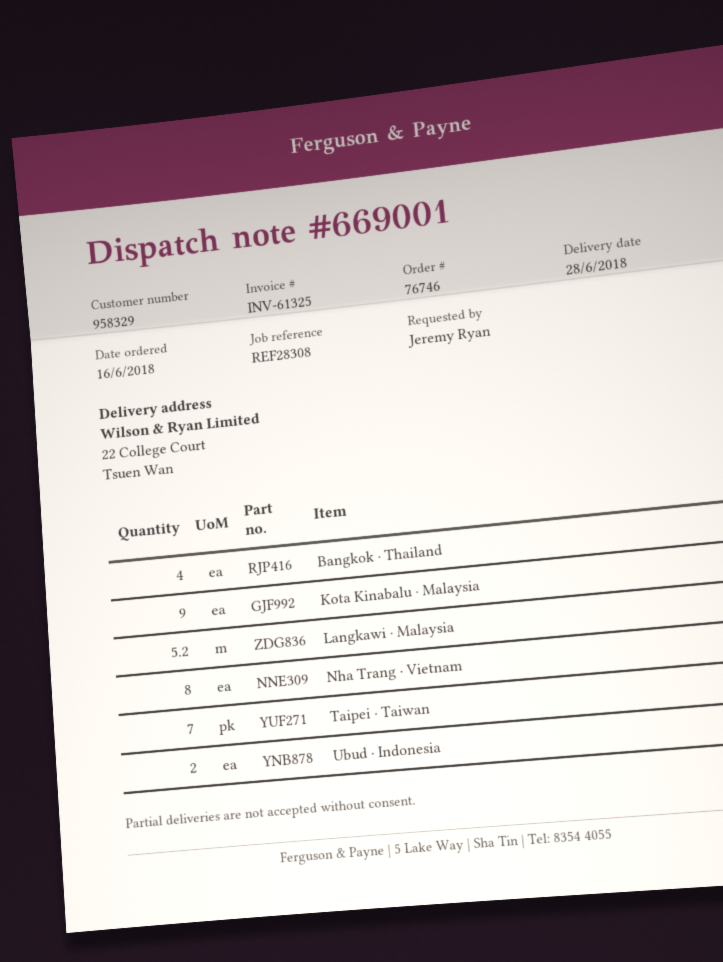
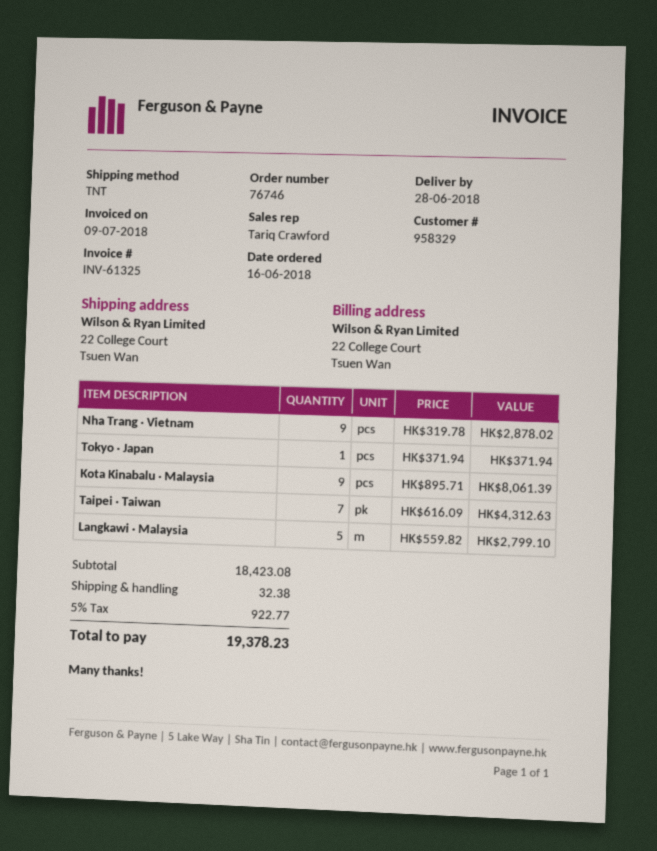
Bangkok · Thailand: 4 -> none
Langkawi · Malaysia: 5.2 -> 5
Nha Trang · Vietnam: 8 -> 9
Ubud · Indonesia: 2 -> none
Tokyo · Japan: none -> 1

